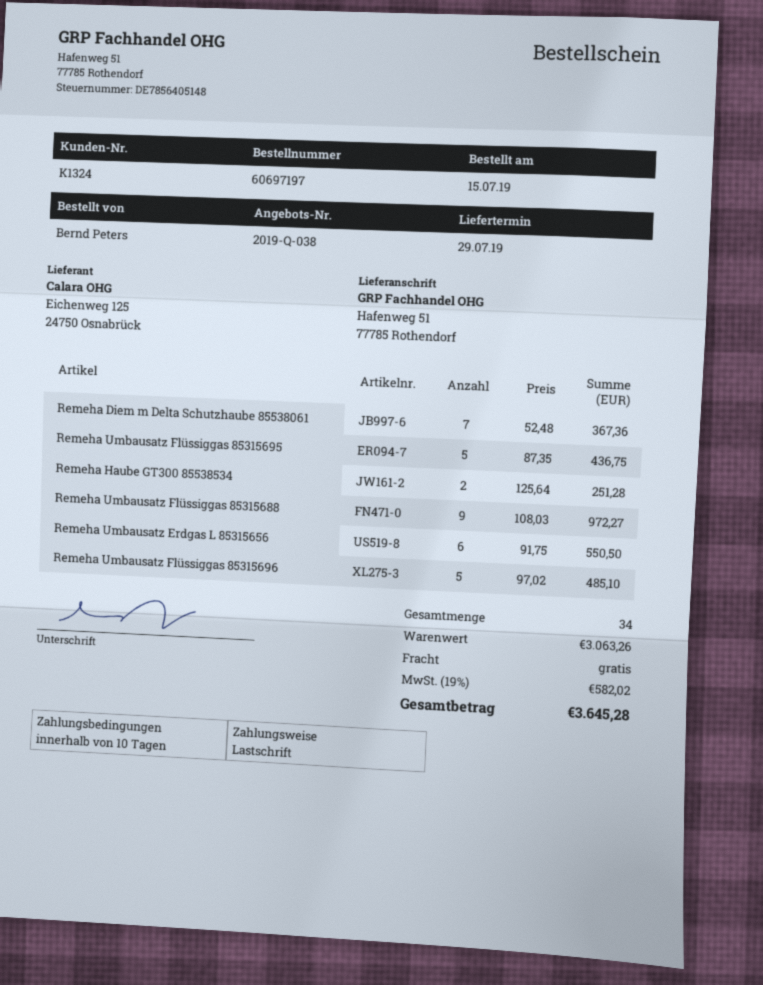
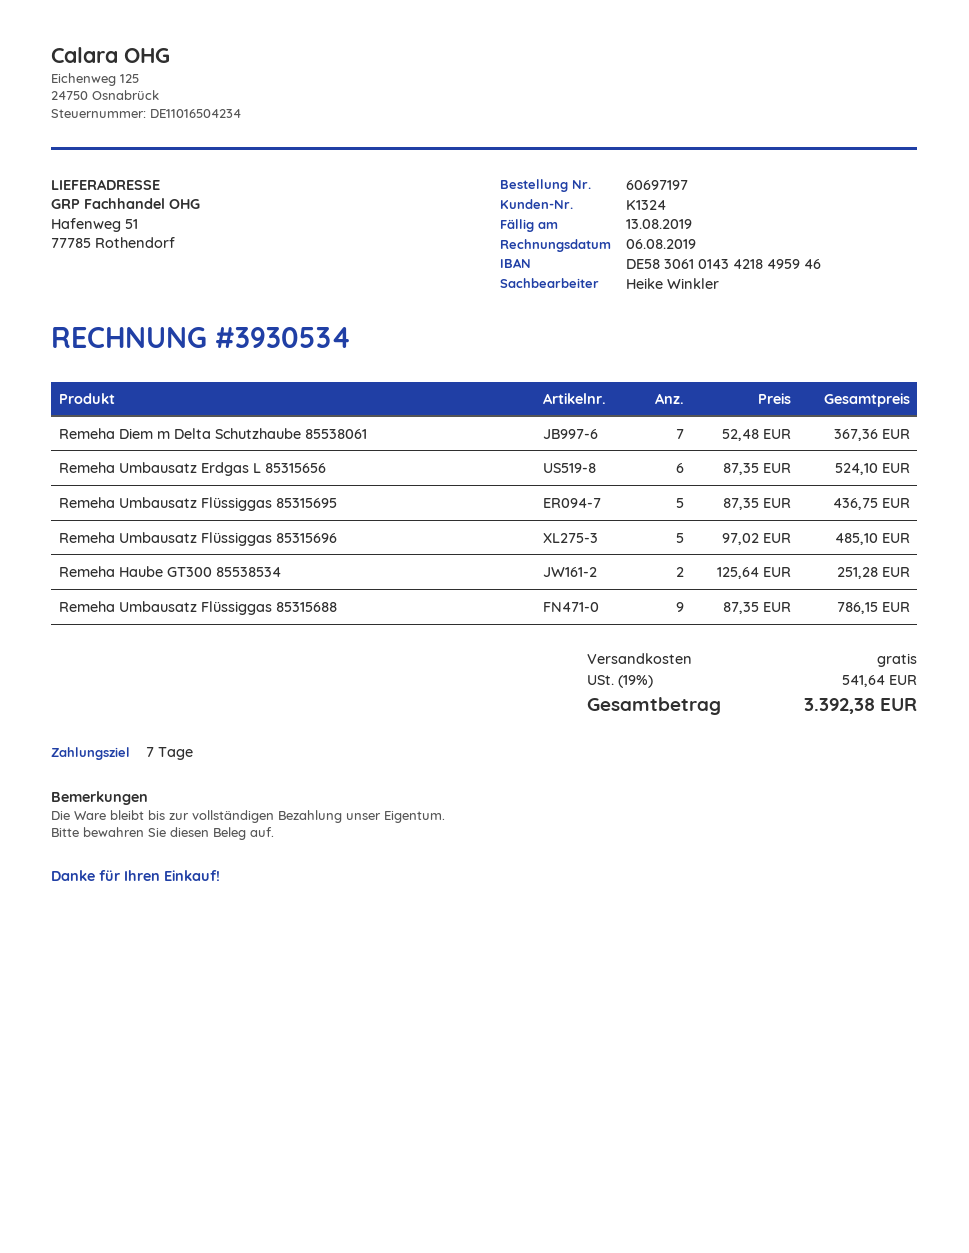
payment terms: 10 days -> 7 days
Remeha Umbausatz Flüssiggas 85315688: 9 x 108.03 = 972.27 -> 9 x 87.35 = 786.15
Remeha Umbausatz Erdgas L 85315656: 6 x 91.75 = 550.50 -> 6 x 87.35 = 524.10
tax: 19% = 582.02 -> 19% = 541.64
total: 3645.28 -> 3392.38

